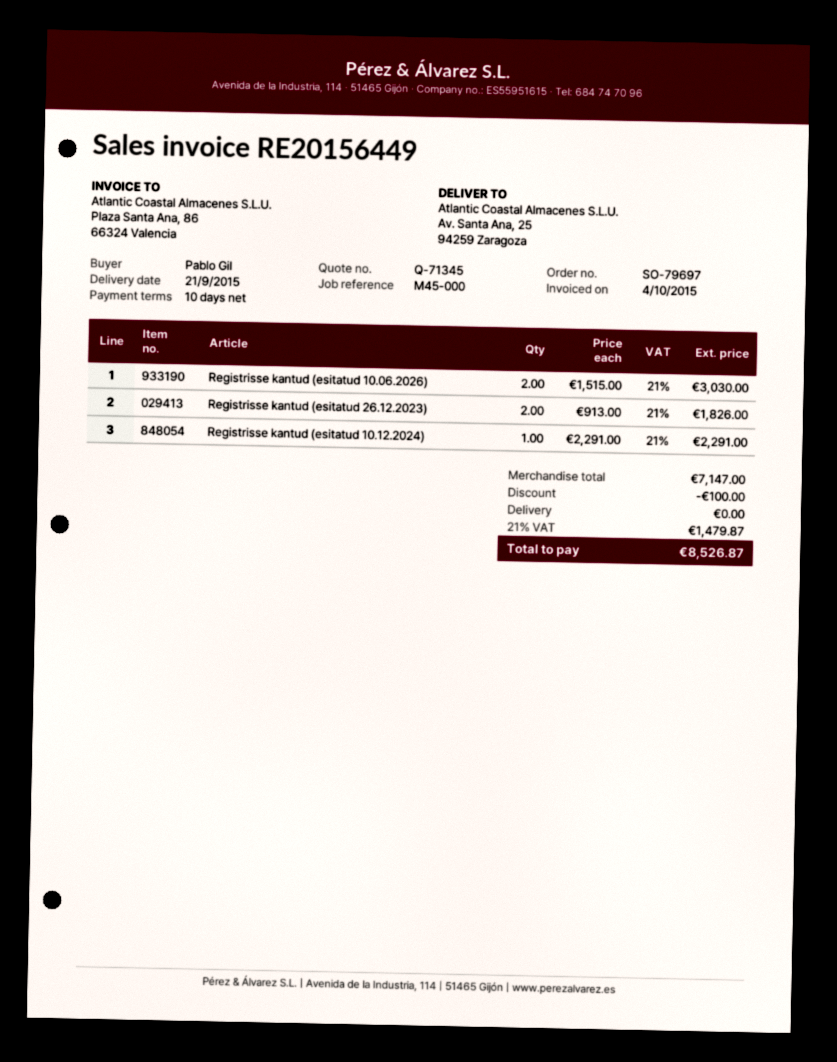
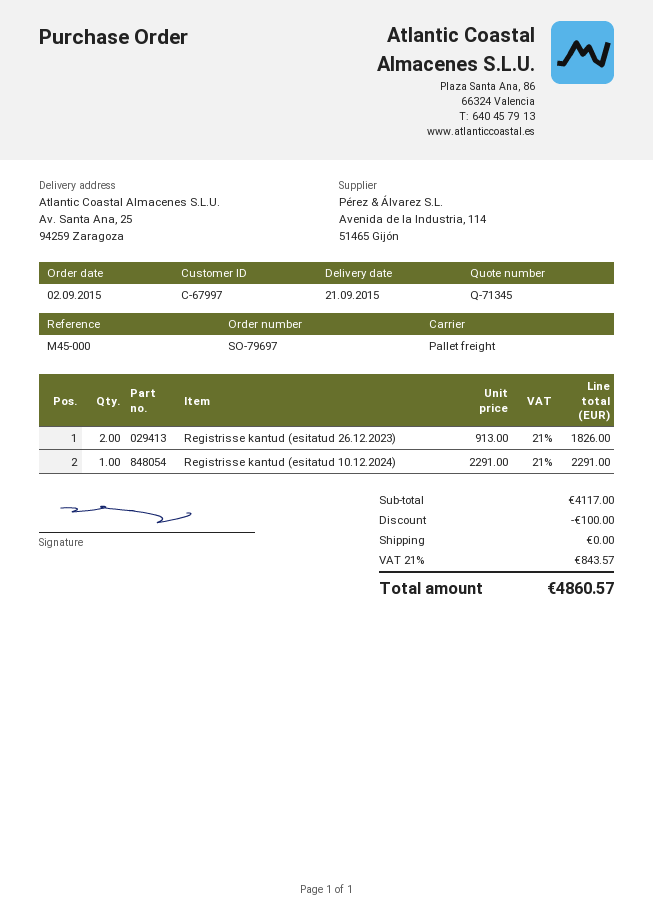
Registrisse kantud (esitatud 10.06.2026): 2 x 1515.00 = 3030.00 -> none
subtotal: 7147.00 -> 4117.00
tax: 21% = 1479.87 -> 21% = 843.57
total: 8526.87 -> 4860.57

